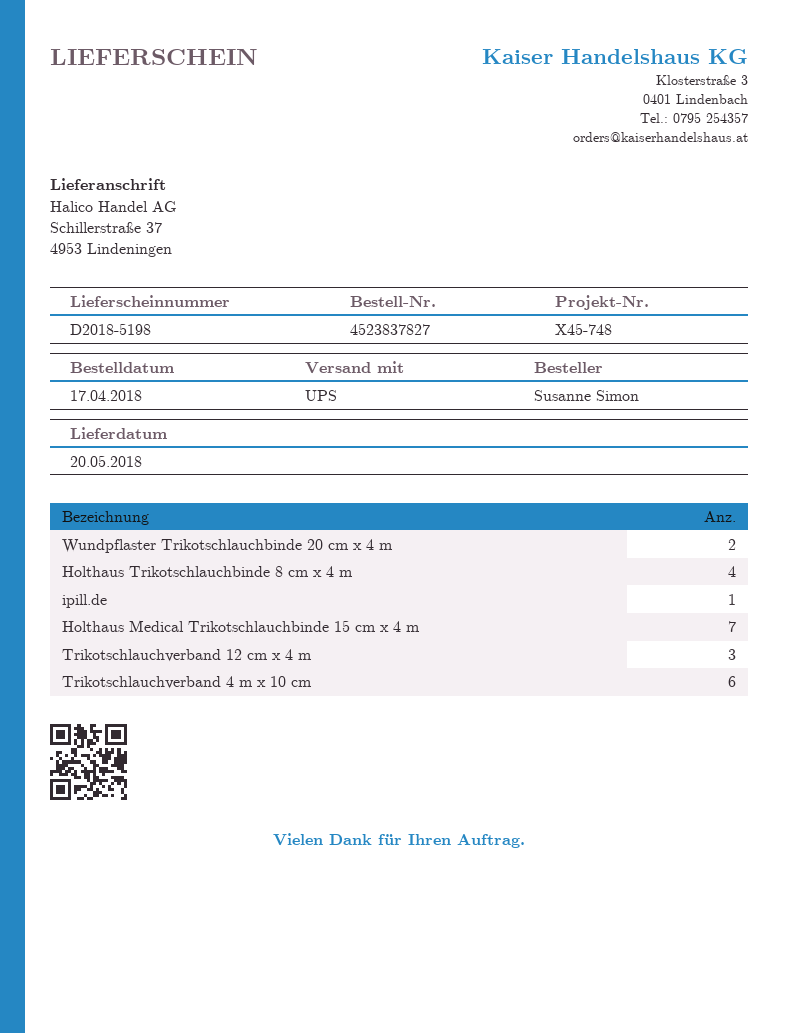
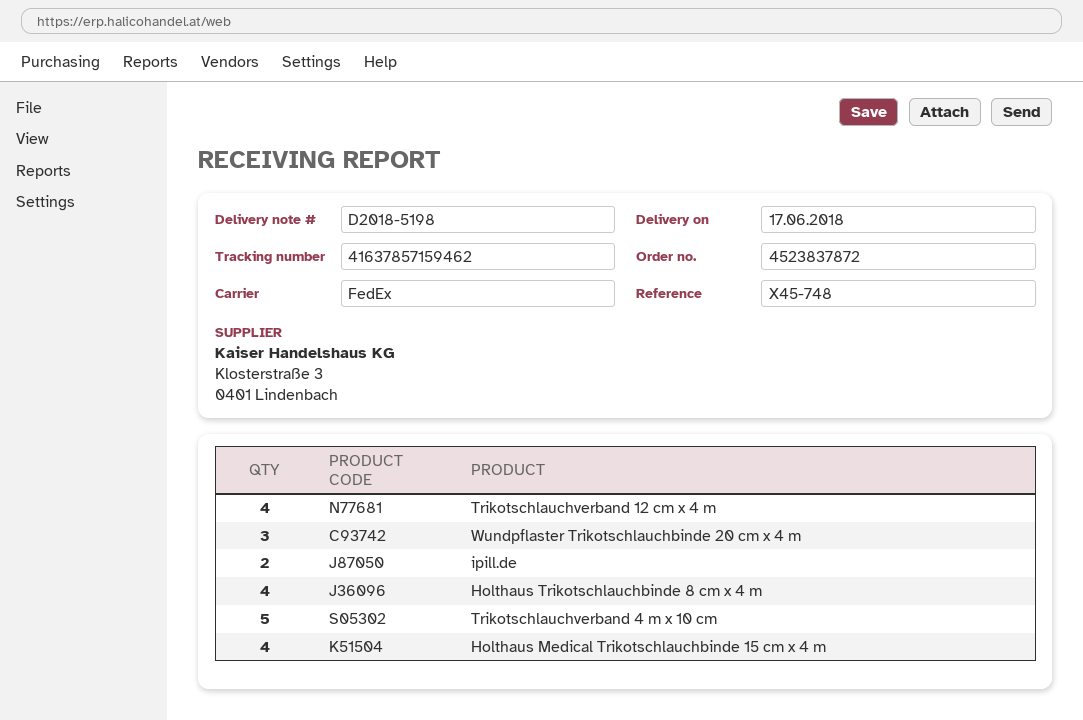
order number: 4523837827 -> 4523837872
delivery date: 2018-05-20 -> 2018-06-17
shipping method: UPS -> FedEx
Wundpflaster Trikotschlauchbinde 20 cm x 4 m: 2 -> 3
ipill.de: 1 -> 2
Holthaus Medical Trikotschlauchbinde 15 cm x 4 m: 7 -> 4
Trikotschlauchverband 12 cm x 4 m: 3 -> 4
Trikotschlauchverband 4 m x 10 cm: 6 -> 5

